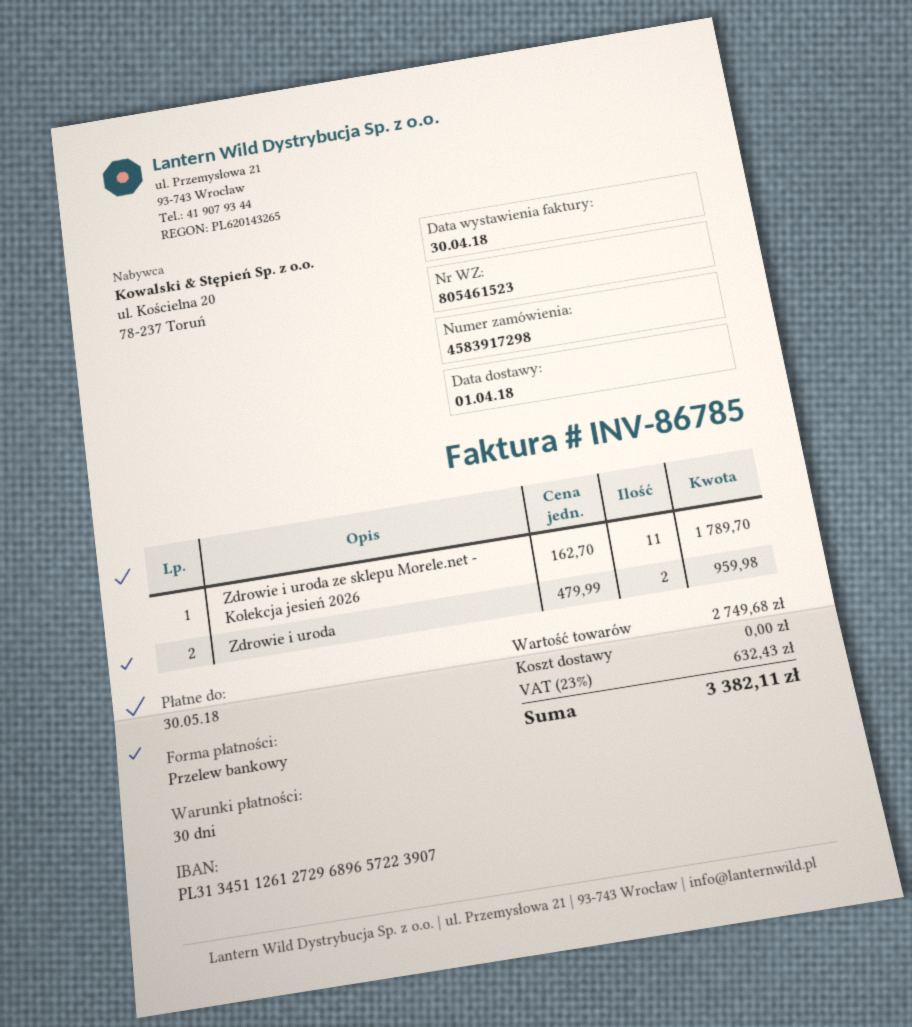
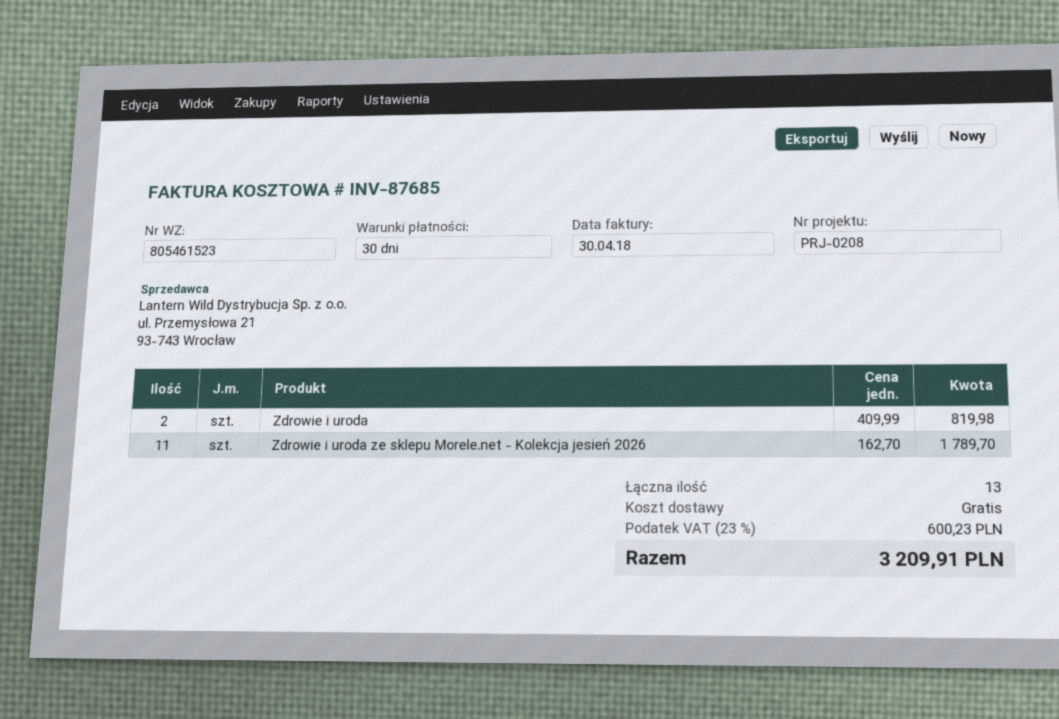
invoice number: INV-86785 -> INV-87685
Zdrowie i uroda: 2 x 479.99 = 959.98 -> 2 x 409.99 = 819.98
tax: 23% = 632.43 -> 23% = 600.23
total: 3382.11 -> 3209.91

